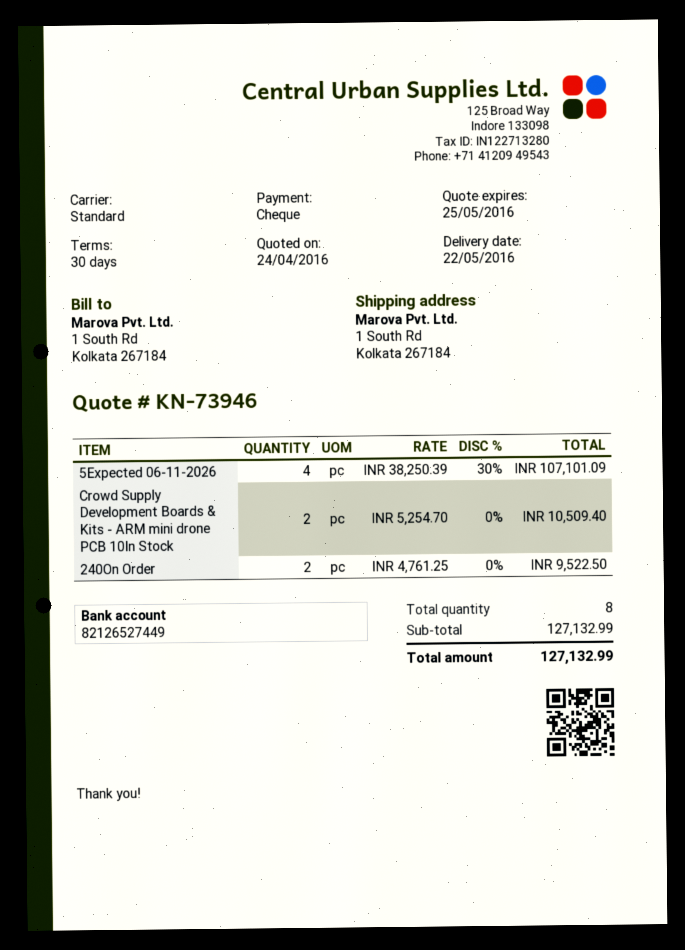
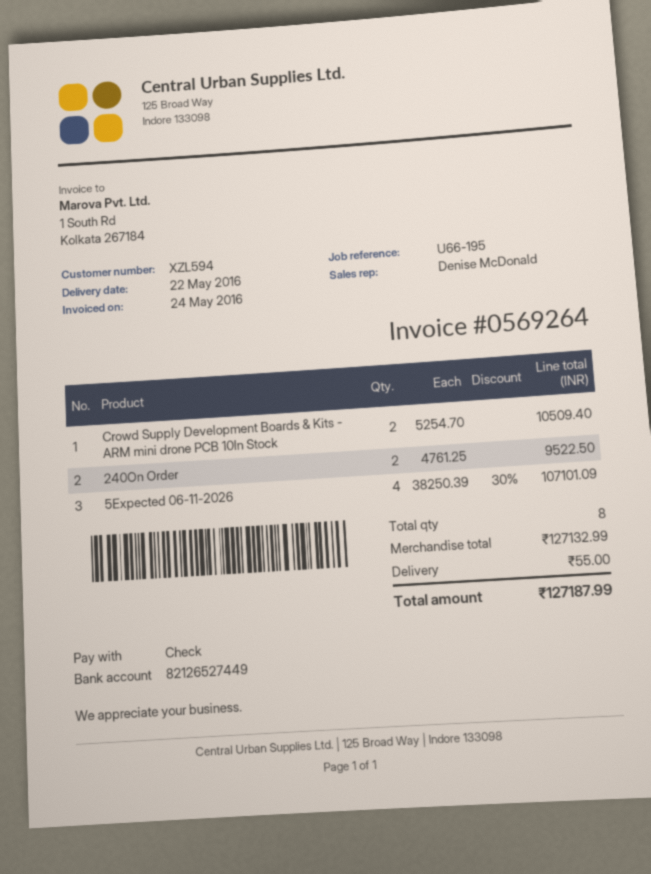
shipping: none -> 55.00
total: 127132.99 -> 127187.99

